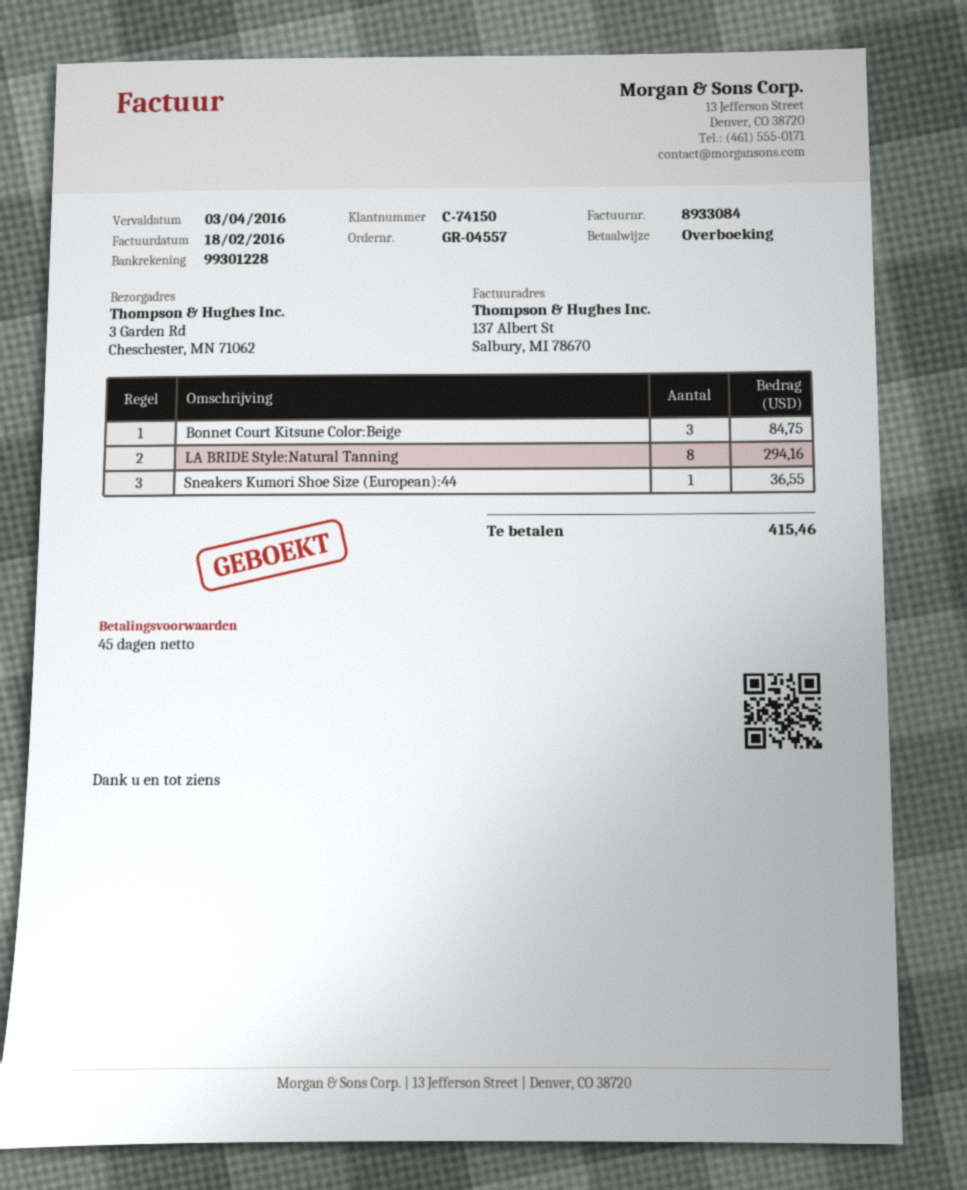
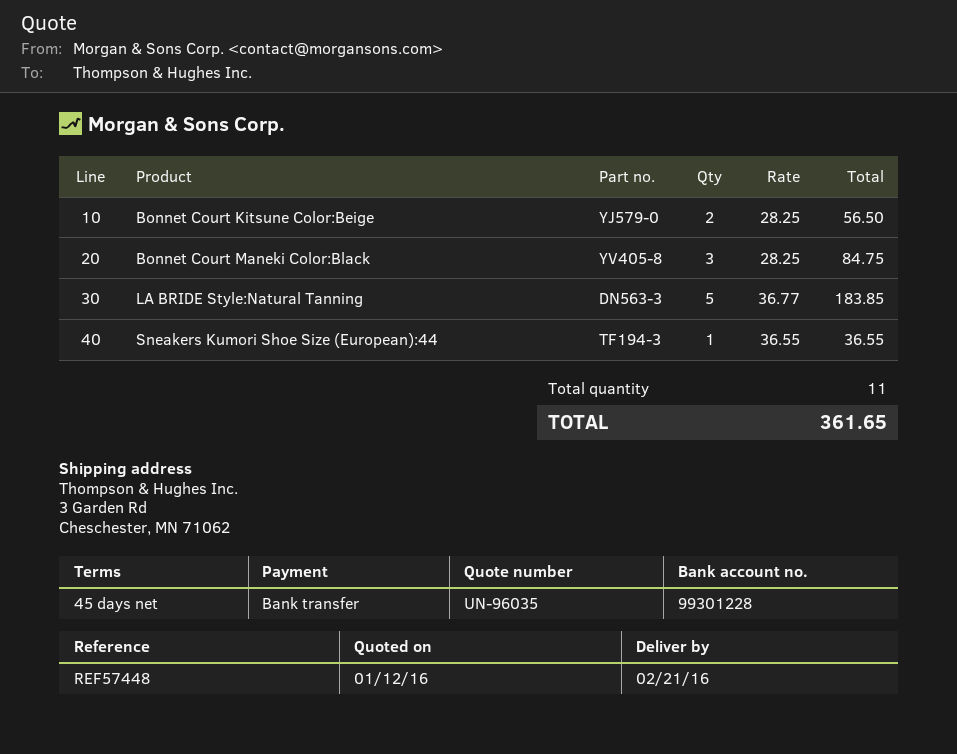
Bonnet Court Kitsune Color:Beige: 3 for 84.75 -> 2 for 56.50
LA BRIDE Style:Natural Tanning: 8 for 294.16 -> 5 for 183.85
Bonnet Court Maneki Color:Black: none -> 3 for 84.75
total: 415.46 -> 361.65

